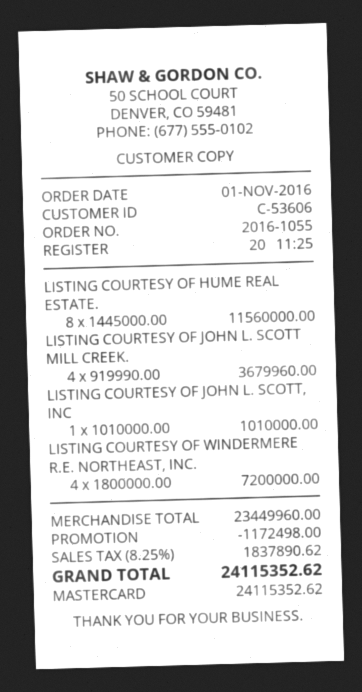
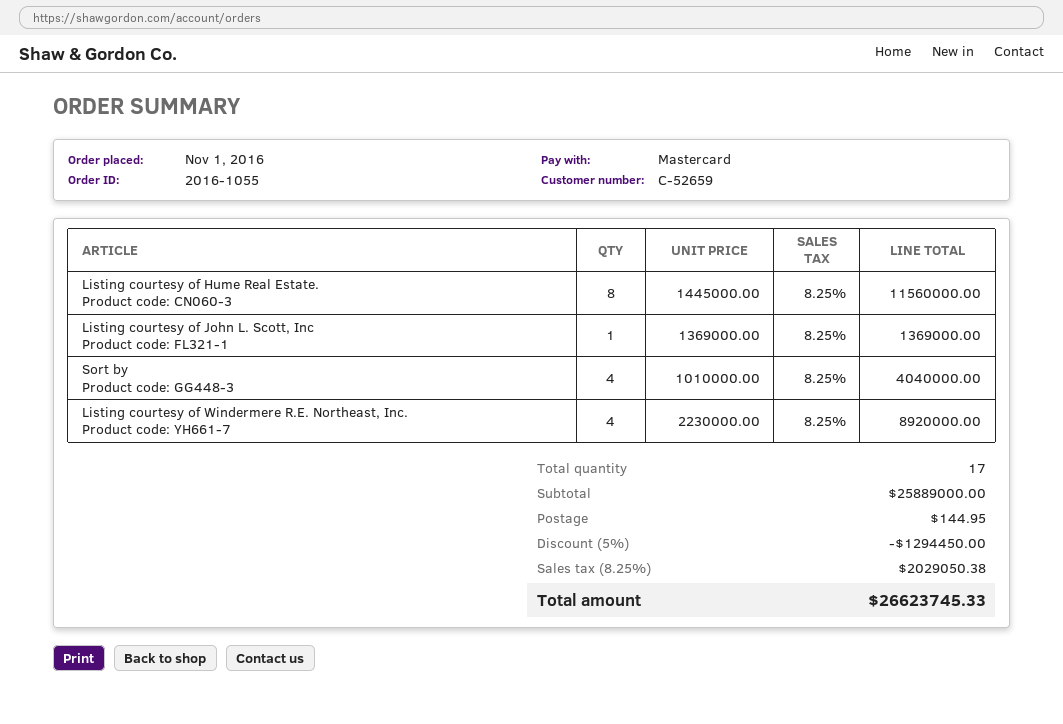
customer number: C-53606 -> C-52659
LISTING COURTESY OF JOHN L. SCOTT MILL CREEK.: 4 x 919990.00 = 3679960.00 -> none
LISTING COURTESY OF JOHN L. SCOTT, INC: 1 x 1010000.00 = 1010000.00 -> 1 x 1369000.00 = 1369000.00
LISTING COURTESY OF WINDERMERE R.E. NORTHEAST, INC.: 4 x 1800000.00 = 7200000.00 -> 4 x 2230000.00 = 8920000.00
Sort by: none -> 4 x 1010000.00 = 4040000.00
subtotal: 23449960.00 -> 25889000.00
discount: 1172498.00 -> 1294450.00
shipping: none -> 144.95
tax: 8.25% = 1837890.62 -> 8.25% = 2029050.38
total: 24115352.62 -> 26623745.33

